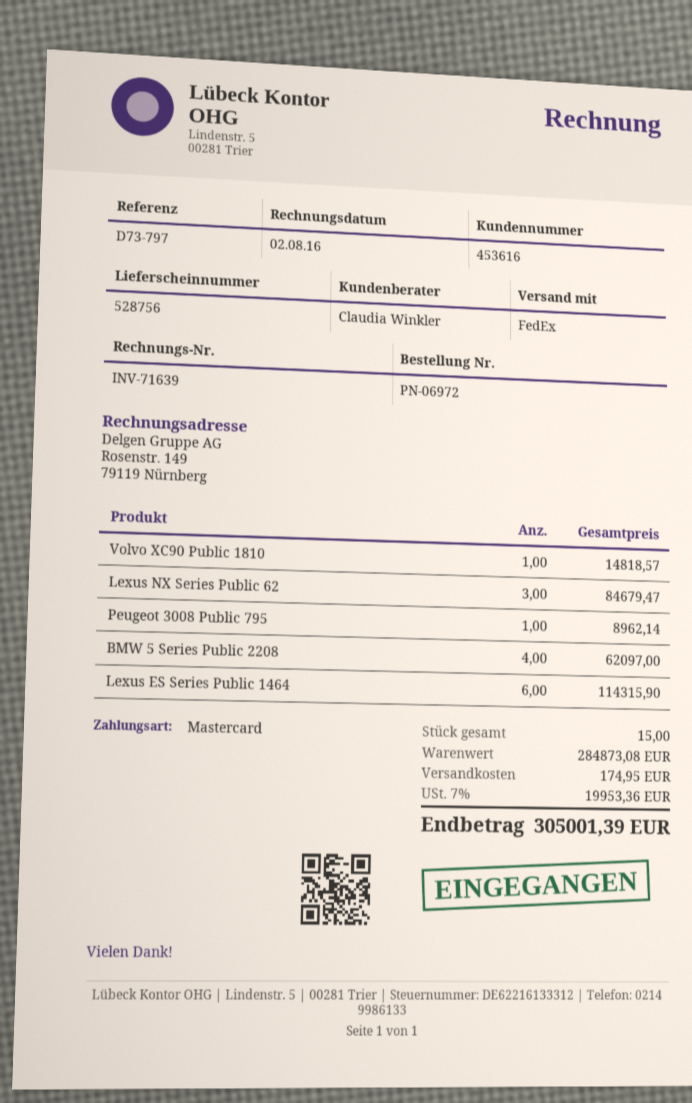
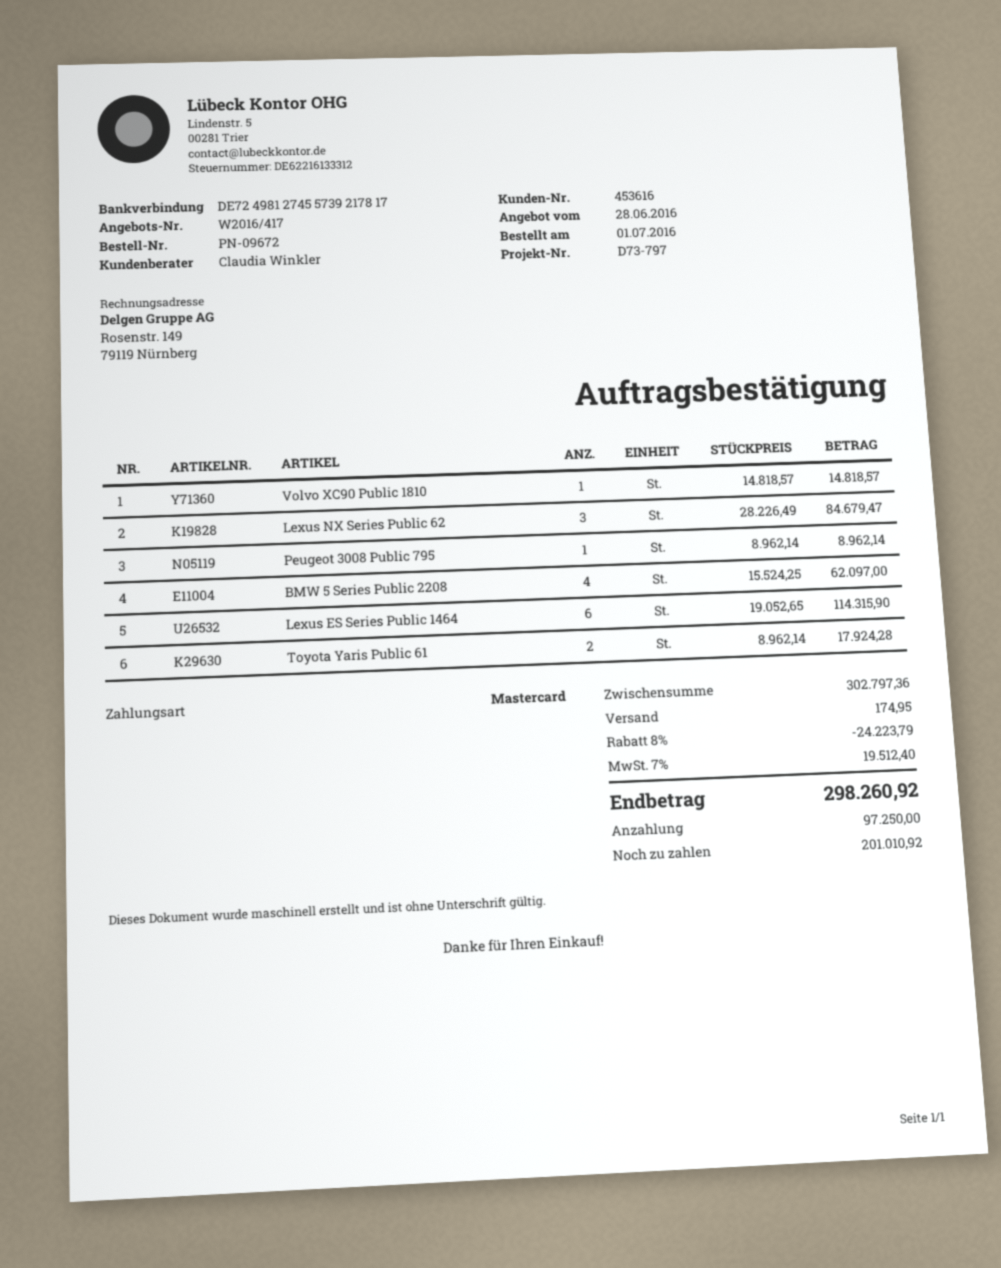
order number: PN-06972 -> PN-09672
Toyota Yaris Public 61: none -> 2 for 17924.28
subtotal: 284873.08 -> 302797.36
discount: none -> 8% = 24223.79
tax: 7% = 19953.36 -> 7% = 19512.40
total: 305001.39 -> 298260.92

